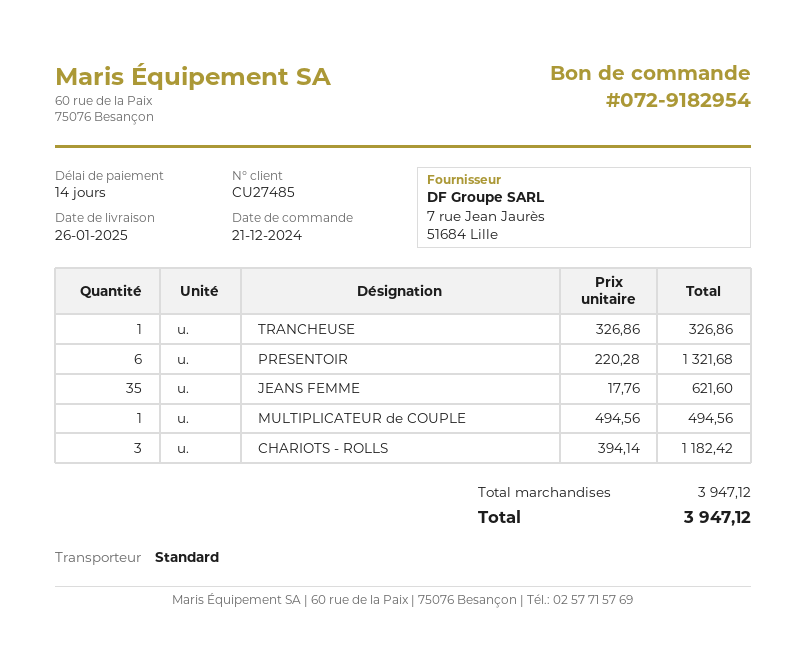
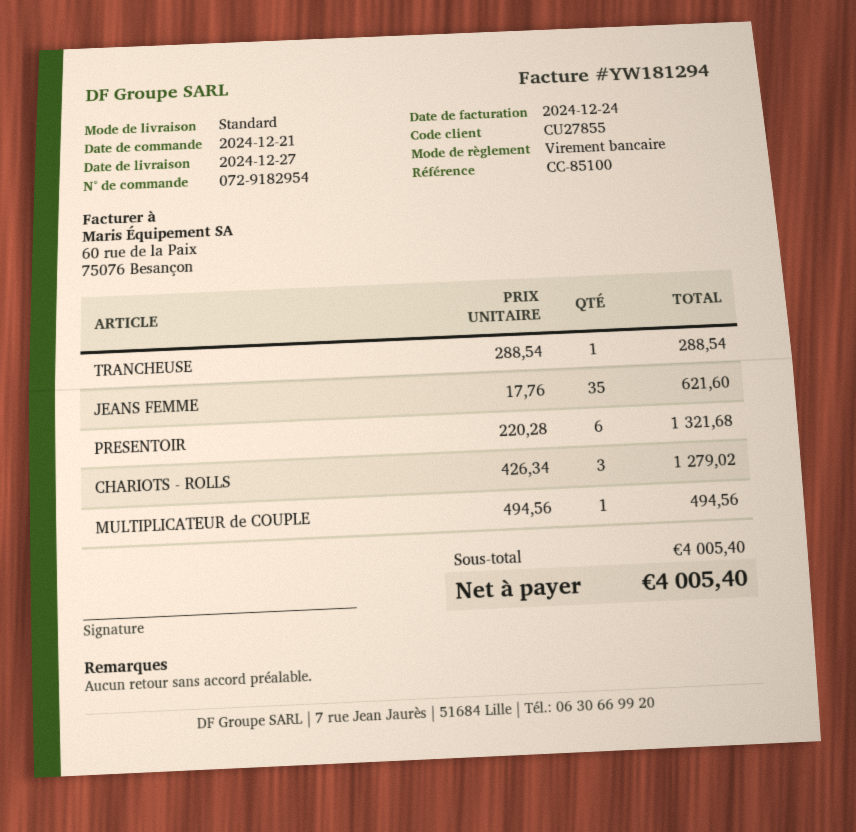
delivery date: 2025-01-26 -> 2024-12-27
customer number: CU27485 -> CU27855
TRANCHEUSE: 1 x 326.86 = 326.86 -> 1 x 288.54 = 288.54
CHARIOTS - ROLLS: 3 x 394.14 = 1182.42 -> 3 x 426.34 = 1279.02
subtotal: 3947.12 -> 4005.40
total: 3947.12 -> 4005.40

